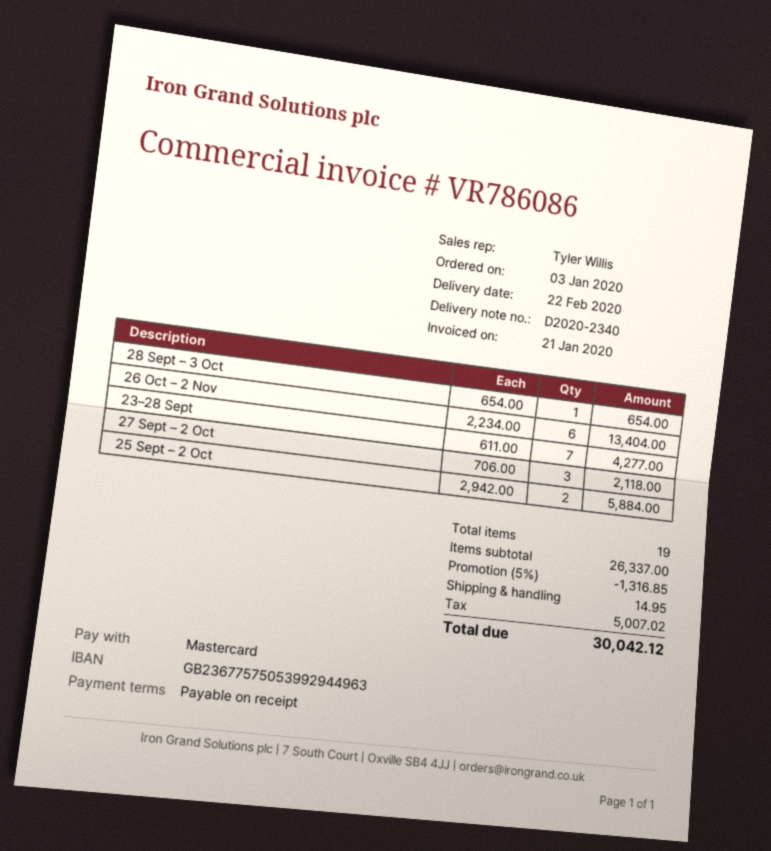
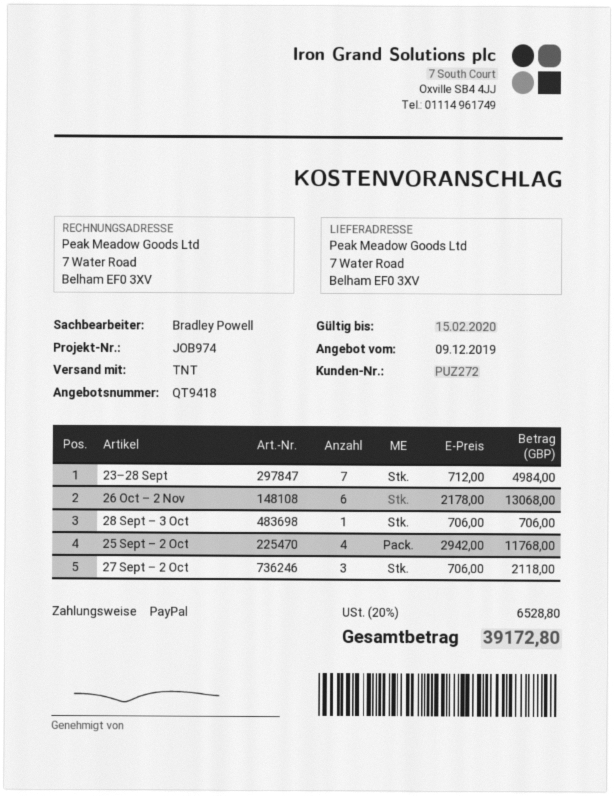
sales rep: Tyler Willis -> Bradley Powell
payment method: Mastercard -> PayPal
28 Sept – 3 Oct: 1 x 654.00 = 654.00 -> 1 x 706.00 = 706.00
26 Oct – 2 Nov: 6 x 2234.00 = 13404.00 -> 6 x 2178.00 = 13068.00
23–28 Sept: 7 x 611.00 = 4277.00 -> 7 x 712.00 = 4984.00
25 Sept – 2 Oct: 2 x 2942.00 = 5884.00 -> 4 x 2942.00 = 11768.00
discount: 5% = 1316.85 -> none
shipping: 14.95 -> none
tax: 5007.02 -> 6528.80
total: 30042.12 -> 39172.80

